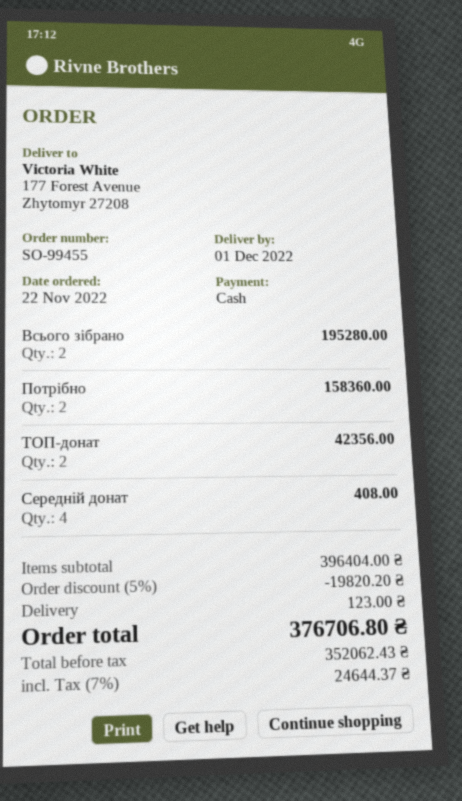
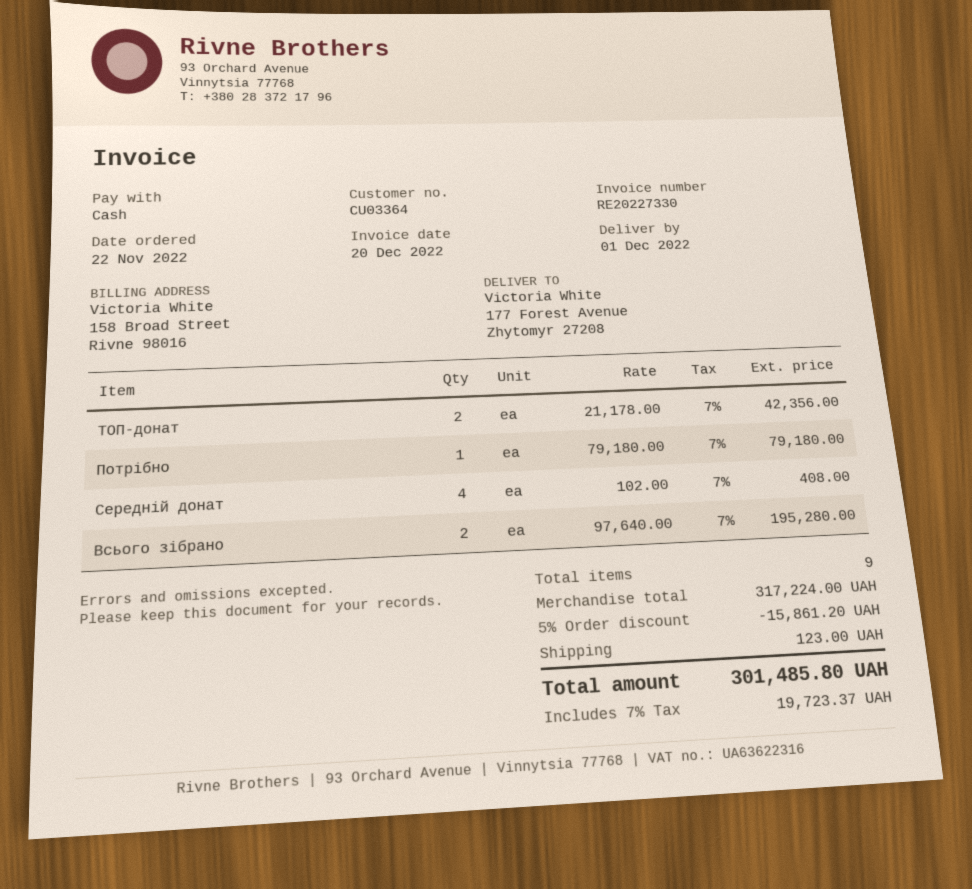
Потрібно: 2 for 158360.00 -> 1 for 79180.00
subtotal: 396404.00 -> 317224.00
discount: 5% = 19820.20 -> 5% = 15861.20
tax: 7% = 24644.37 -> 7% = 19723.37
total: 376706.80 -> 301485.80

